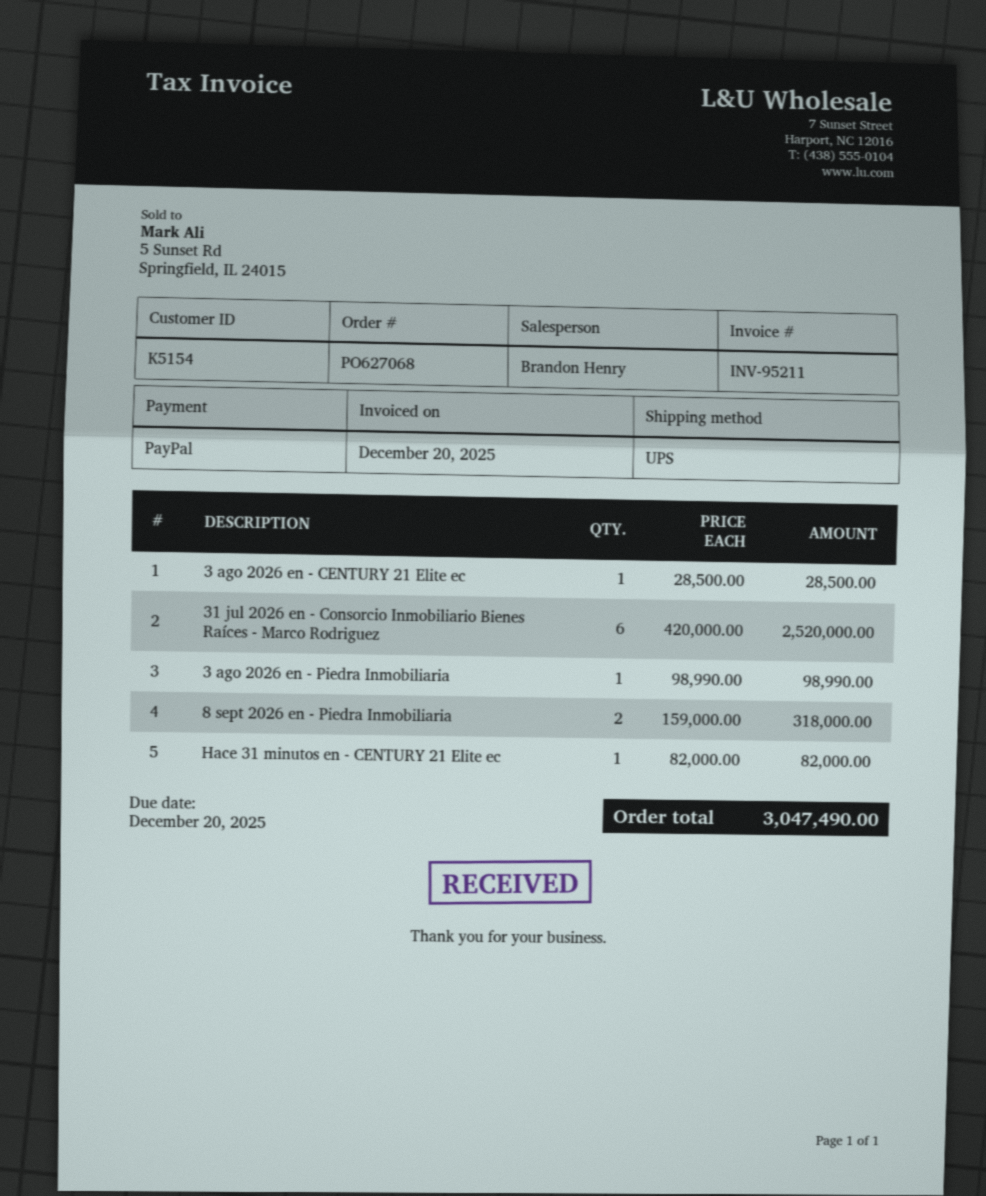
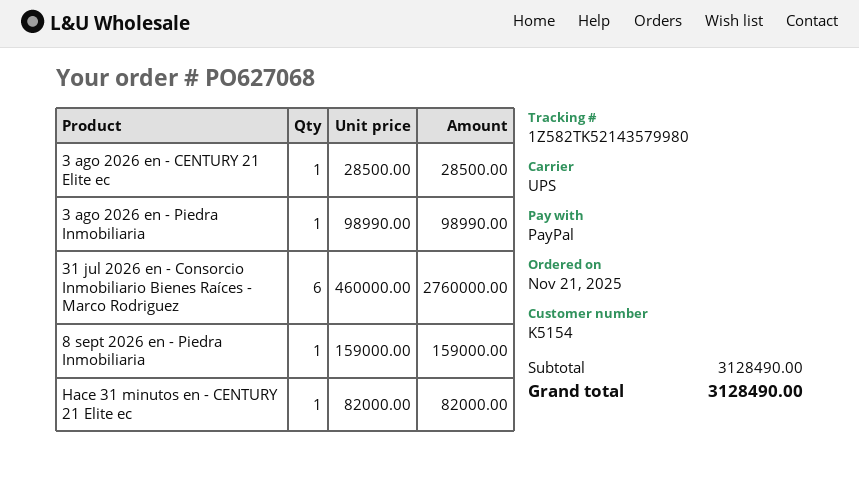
31 jul 2026 en - Consorcio Inmobiliario Bienes Raíces - Marco Rodriguez: 6 x 420000.00 = 2520000.00 -> 6 x 460000.00 = 2760000.00
8 sept 2026 en - Piedra Inmobiliaria: 2 x 159000.00 = 318000.00 -> 1 x 159000.00 = 159000.00
total: 3047490.00 -> 3128490.00

